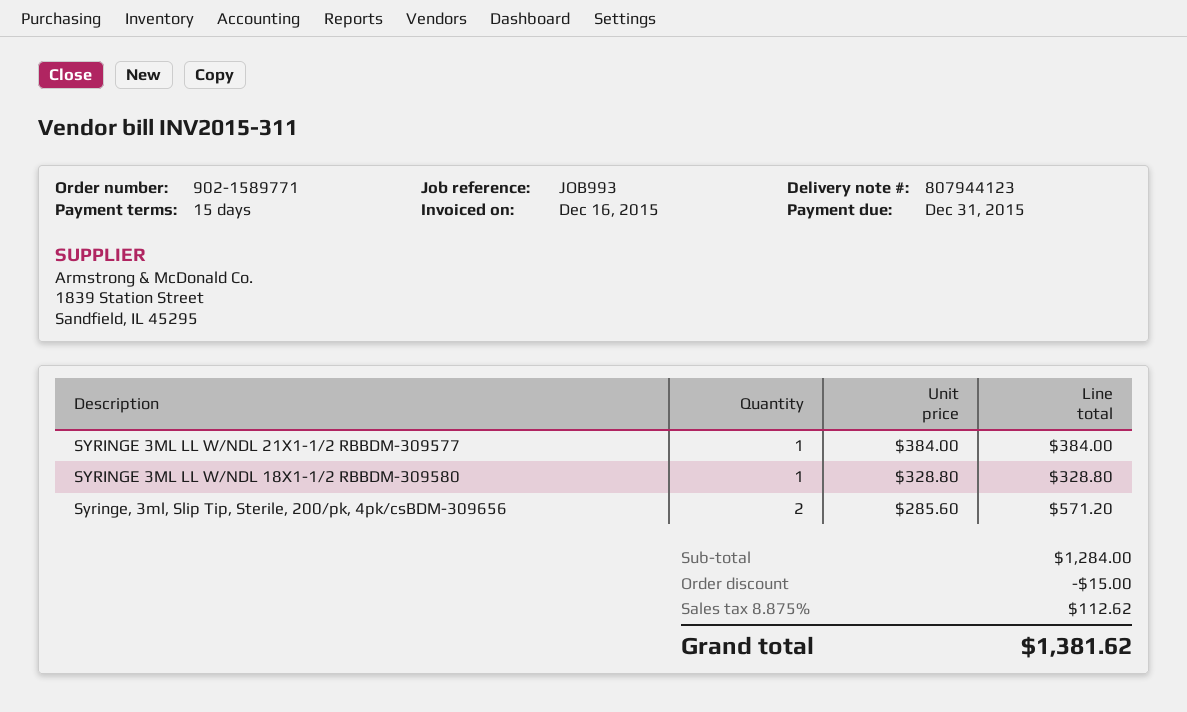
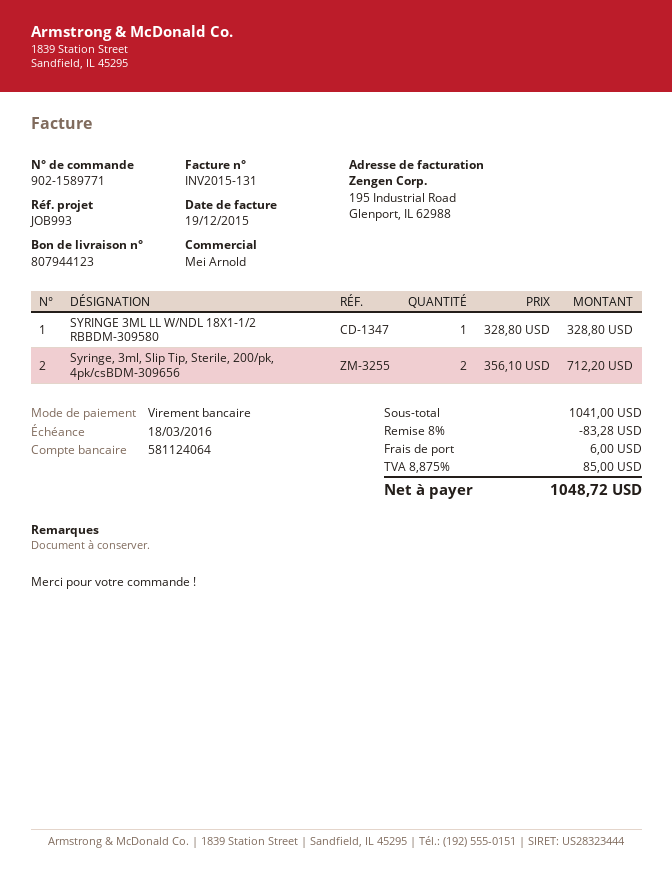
invoice number: INV2015-311 -> INV2015-131
invoice date: 2015-12-16 -> 2015-12-19
due date: 2015-12-31 -> 2016-03-18
SYRINGE 3ML LL W/NDL 21X1-1/2 RBBDM-309577: 1 x 384.00 = 384.00 -> none
Syringe, 3ml, Slip Tip, Sterile, 200/pk, 4pk/csBDM-309656: 2 x 285.60 = 571.20 -> 2 x 356.10 = 712.20
subtotal: 1284.00 -> 1041.00
discount: 15.00 -> 83.28
shipping: none -> 6.00
tax: 8.875% = 112.62 -> 8.875% = 85.00
total: 1381.62 -> 1048.72

